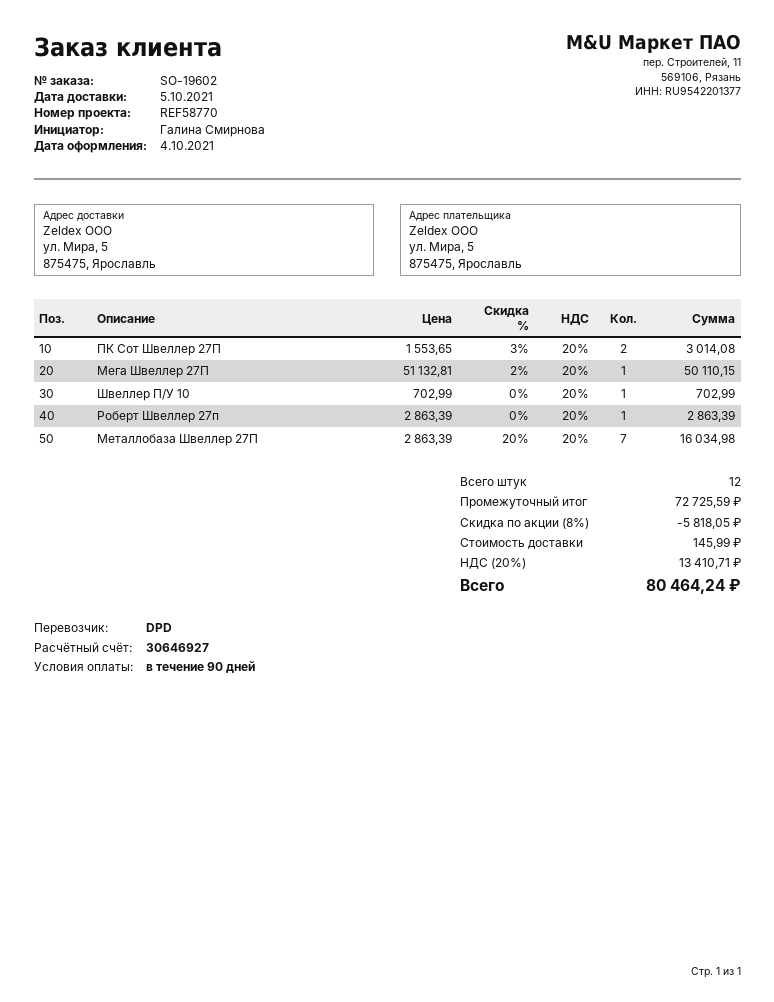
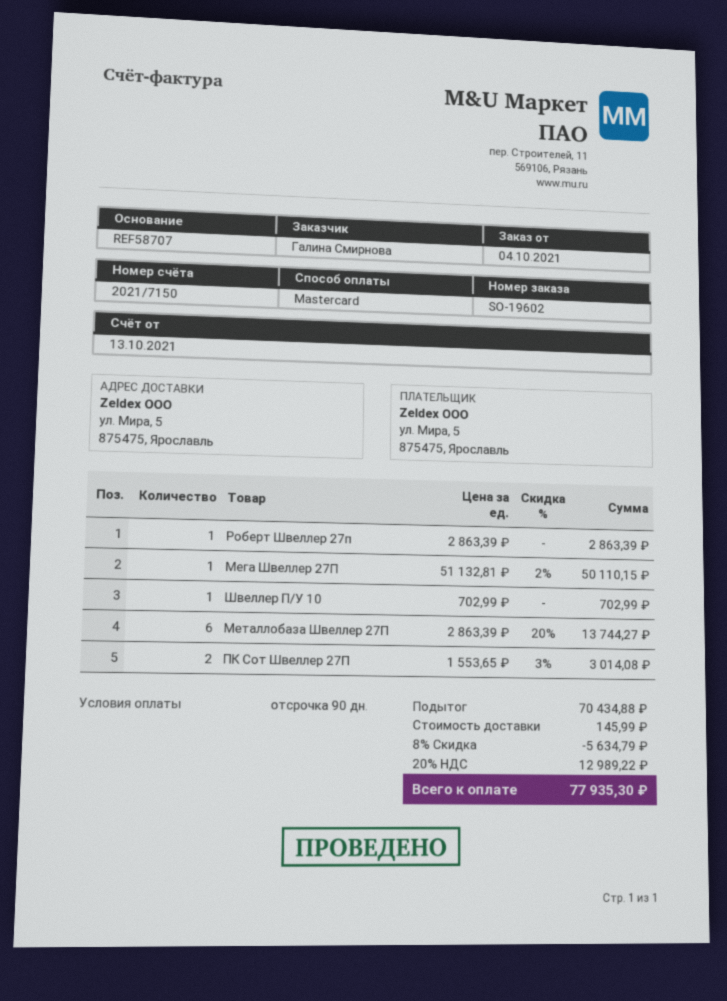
reference: REF58770 -> REF58707
Металлобаза Швеллер 27П: 7 x 2863.39 - 20% = 16034.98 -> 6 x 2863.39 - 20% = 13744.27
subtotal: 72725.59 -> 70434.88
discount: 8% = 5818.05 -> 8% = 5634.79
tax: 20% = 13410.71 -> 20% = 12989.22
total: 80464.24 -> 77935.30

